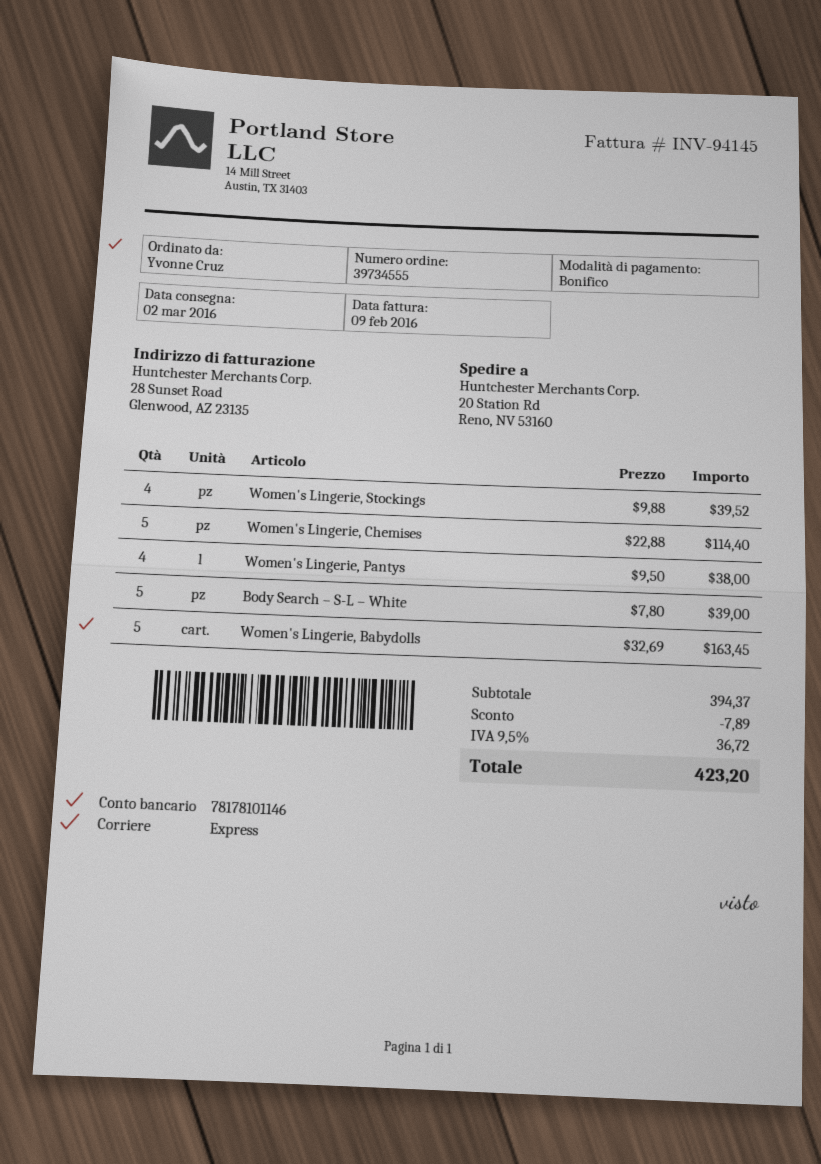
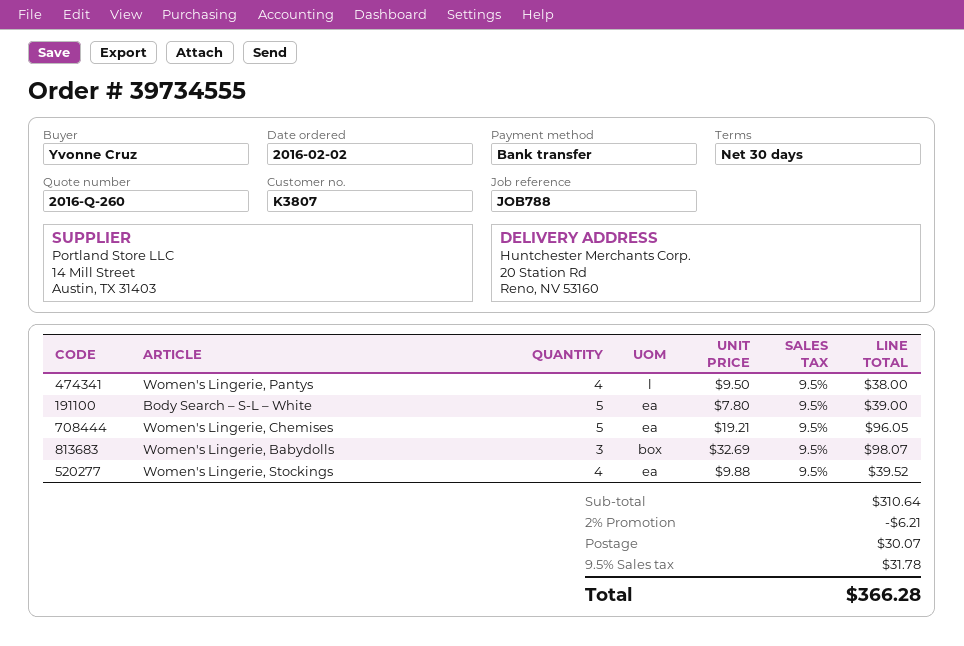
Women's Lingerie, Chemises: 5 x 22.88 = 114.40 -> 5 x 19.21 = 96.05
Women's Lingerie, Babydolls: 5 x 32.69 = 163.45 -> 3 x 32.69 = 98.07
subtotal: 394.37 -> 310.64
discount: 7.89 -> 6.21
shipping: none -> 30.07
tax: 9.5% = 36.72 -> 9.5% = 31.78
total: 423.20 -> 366.28

